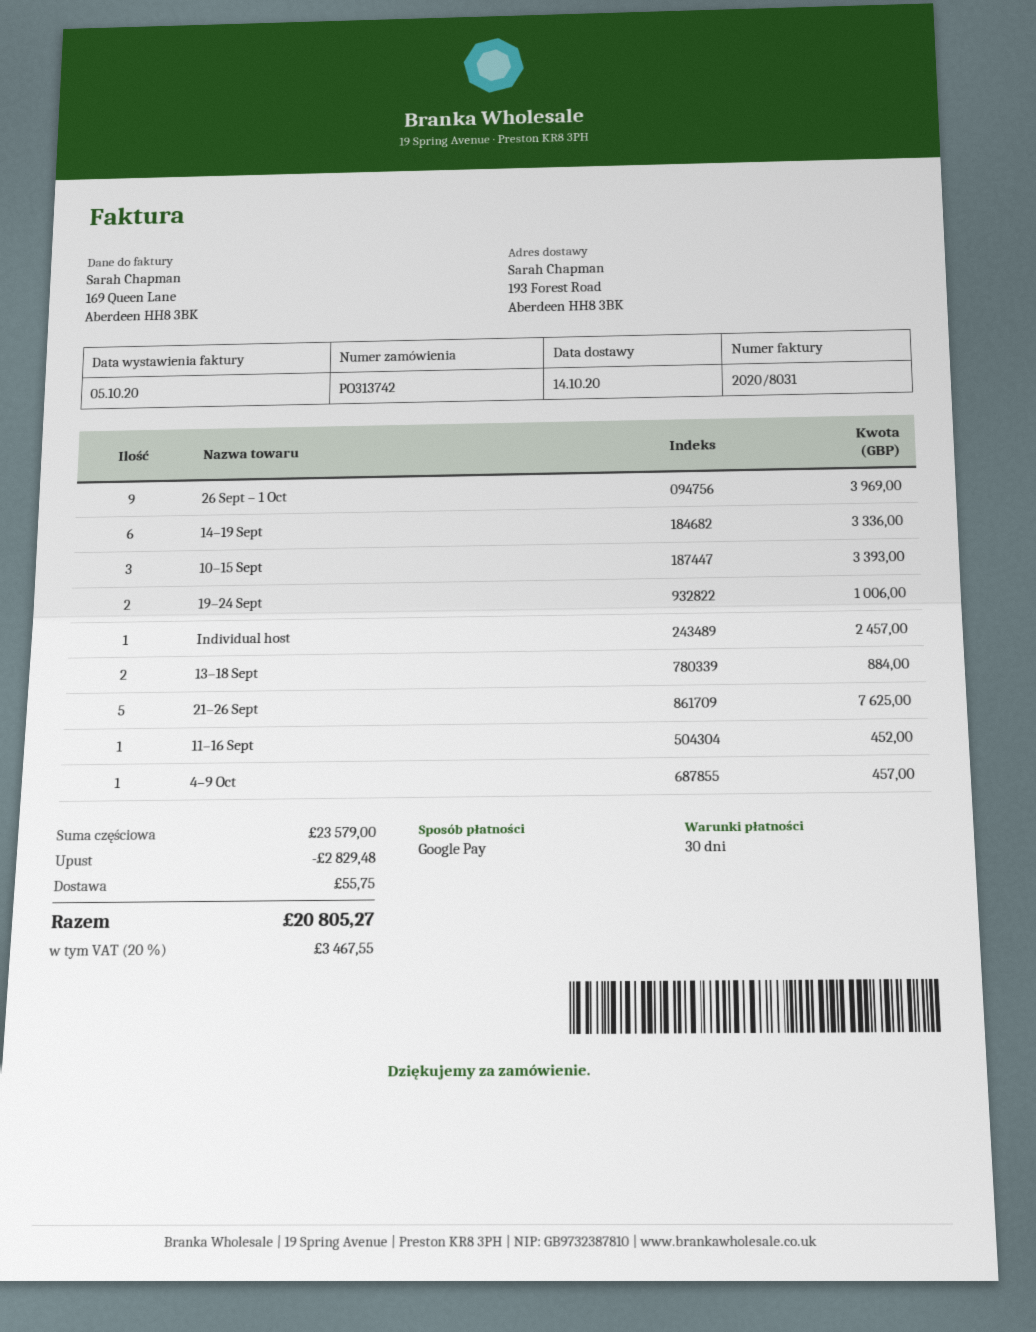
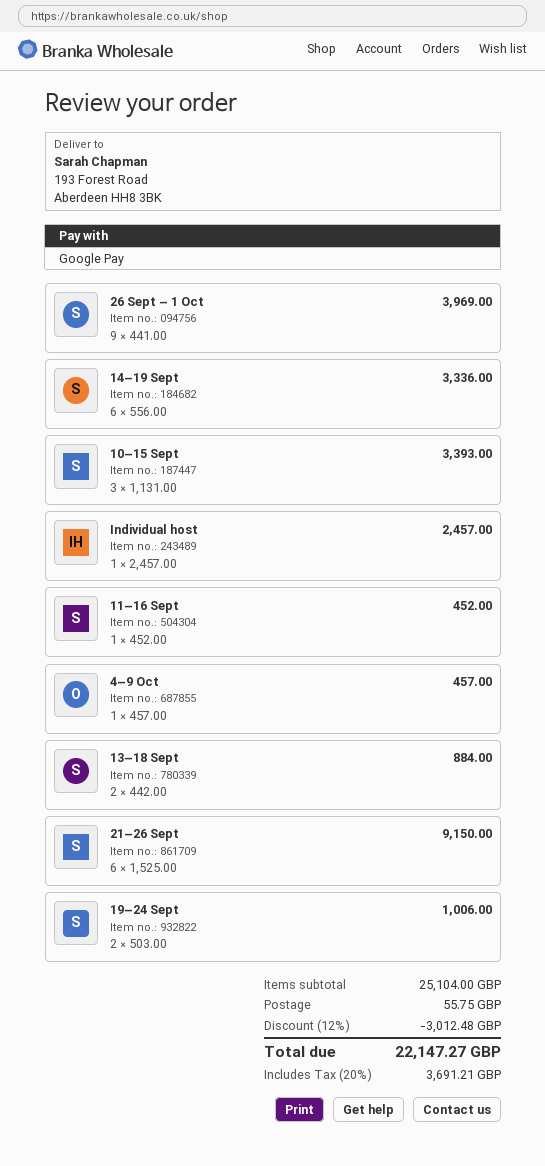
21–26 Sept: 5 for 7625.00 -> 6 for 9150.00
subtotal: 23579.00 -> 25104.00
discount: 2829.48 -> 3012.48
tax: 20% = 3467.55 -> 20% = 3691.21
total: 20805.27 -> 22147.27

